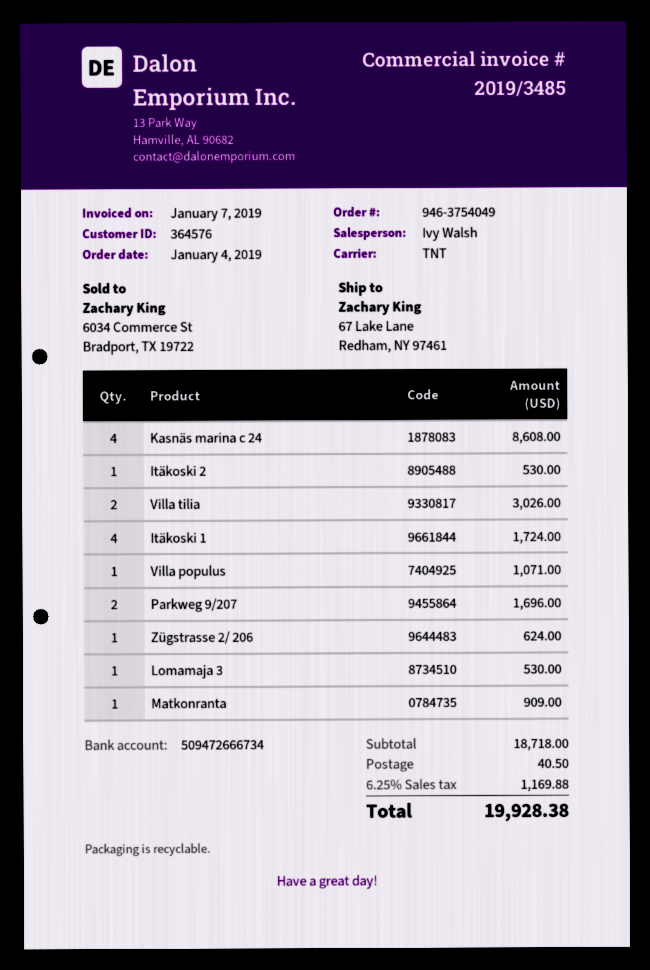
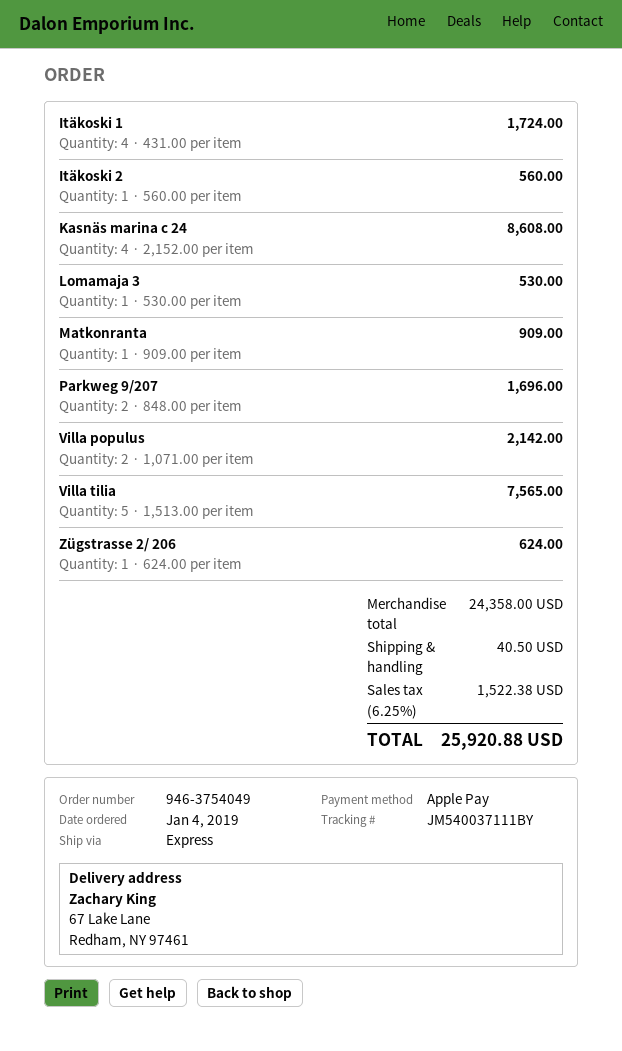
shipping method: TNT -> express
Itäkoski 2: 1 for 530.00 -> 1 for 560.00
Villa tilia: 2 for 3026.00 -> 5 for 7565.00
Villa populus: 1 for 1071.00 -> 2 for 2142.00
subtotal: 18718.00 -> 24358.00
tax: 6.25% = 1169.88 -> 6.25% = 1522.38
total: 19928.38 -> 25920.88

